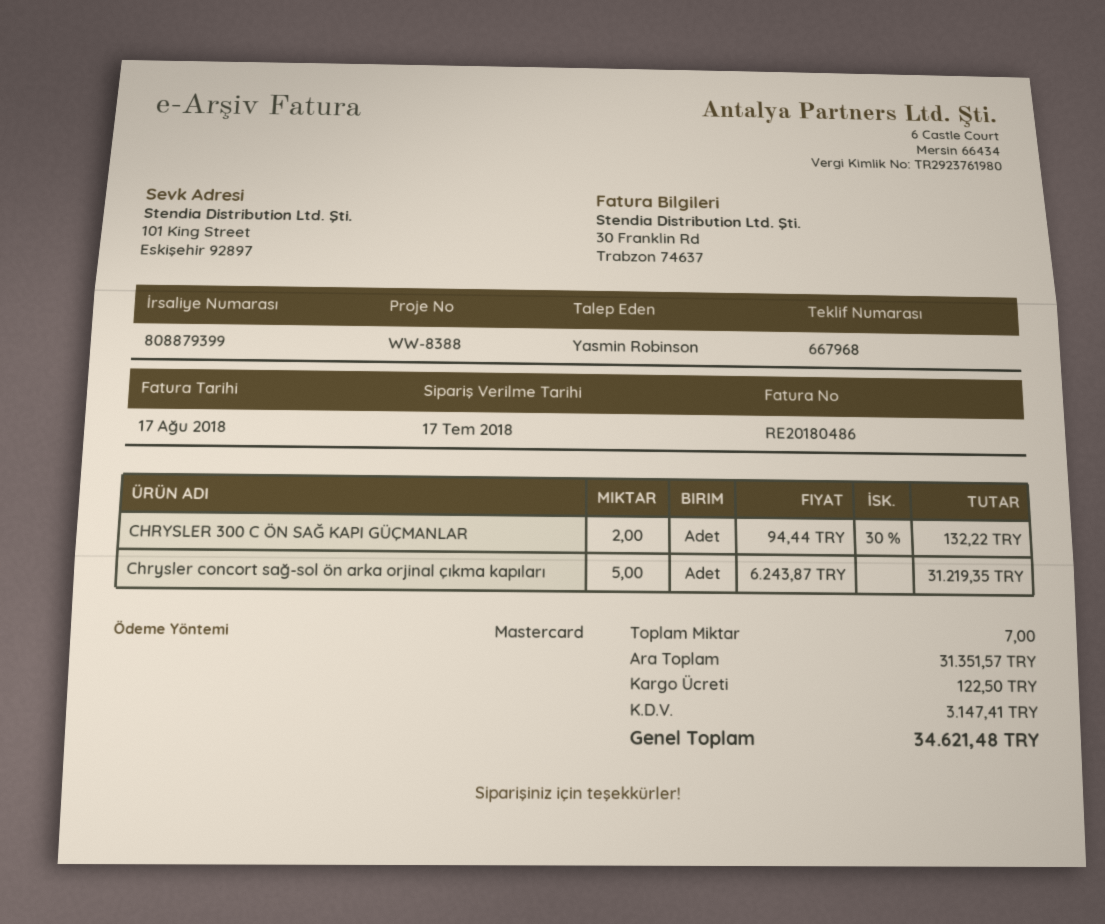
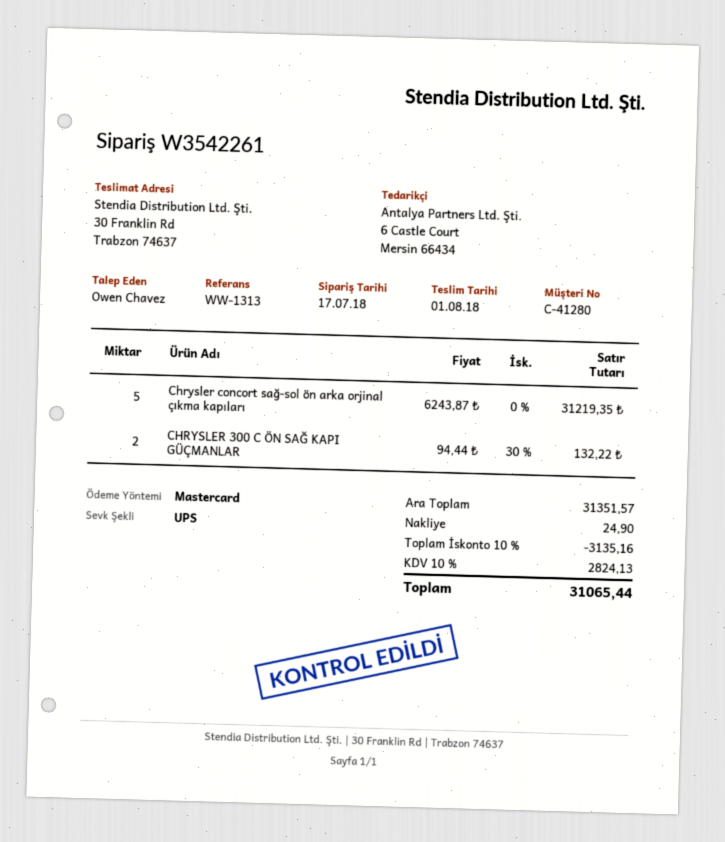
reference: WW-8388 -> WW-1313
ordered by: Yasmin Robinson -> Owen Chavez
ship to: 101 King Street, Eskişehir 92897 -> 30 Franklin Rd, Trabzon 74637
discount: none -> 10% = 3135.16
shipping: 122.50 -> 24.90
tax: 3147.41 -> 2824.13
total: 34621.48 -> 31065.44

